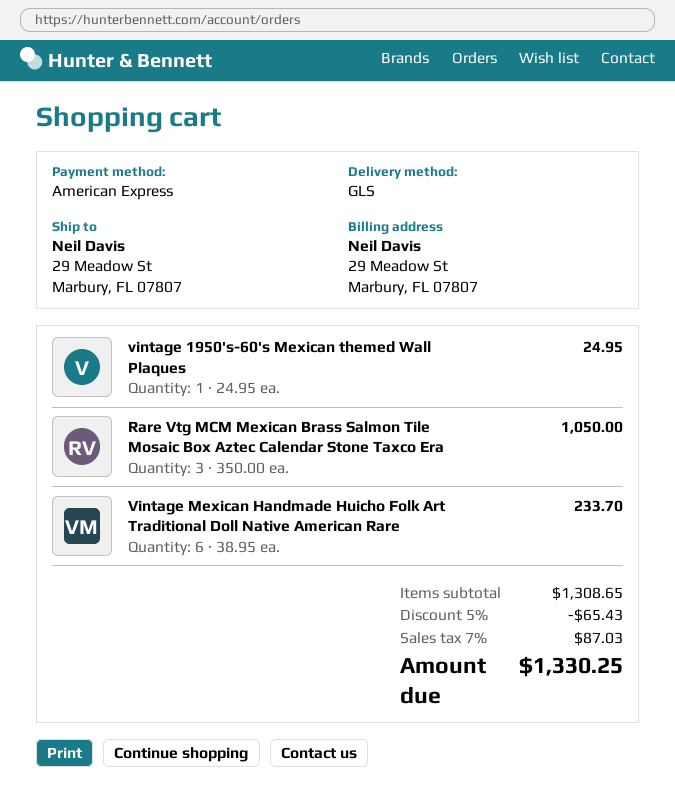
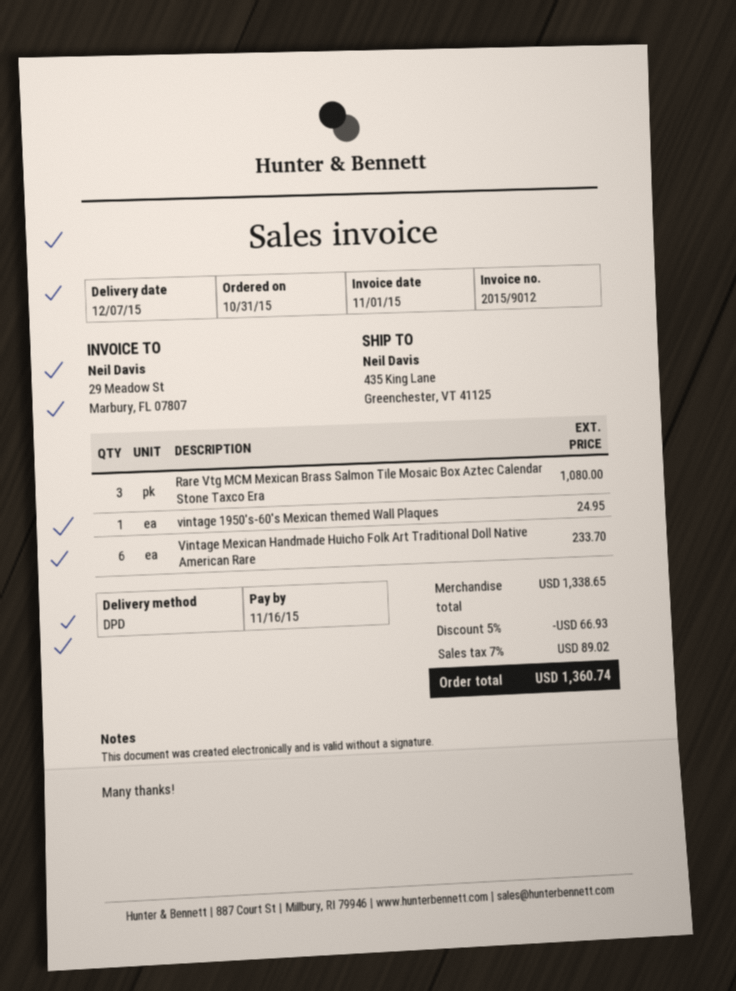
shipping method: GLS -> DPD
ship to: 29 Meadow St, Marbury, FL 07807 -> 435 King Lane, Greenchester, VT 41125
Rare Vtg MCM Mexican Brass Salmon Tile Mosaic Box Aztec Calendar Stone Taxco Era: 3 for 1050.00 -> 3 for 1080.00
subtotal: 1308.65 -> 1338.65
discount: 5% = 65.43 -> 5% = 66.93
tax: 7% = 87.03 -> 7% = 89.02
total: 1330.25 -> 1360.74

